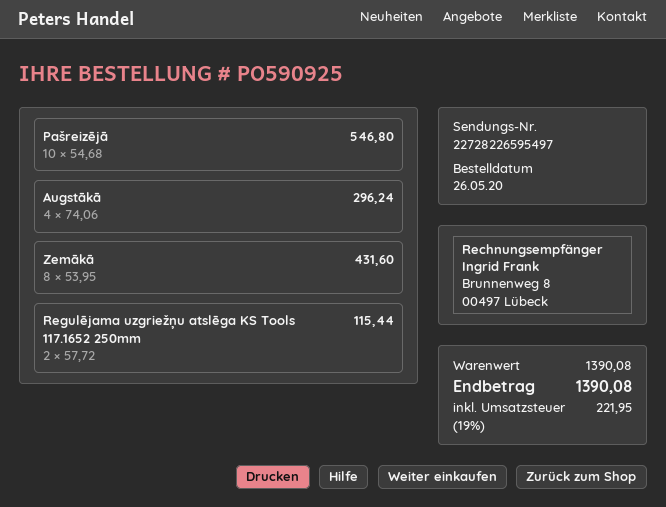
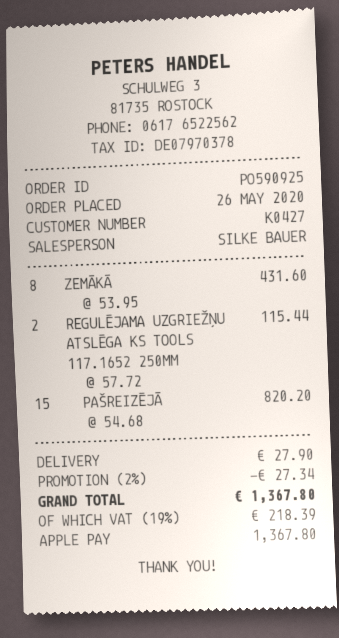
Pašreizējā: 10 x 54.68 = 546.80 -> 15 x 54.68 = 820.20
Augstākā: 4 x 74.06 = 296.24 -> none
discount: none -> 2% = 27.34
shipping: none -> 27.90
tax: 19% = 221.95 -> 19% = 218.39
total: 1390.08 -> 1367.80

